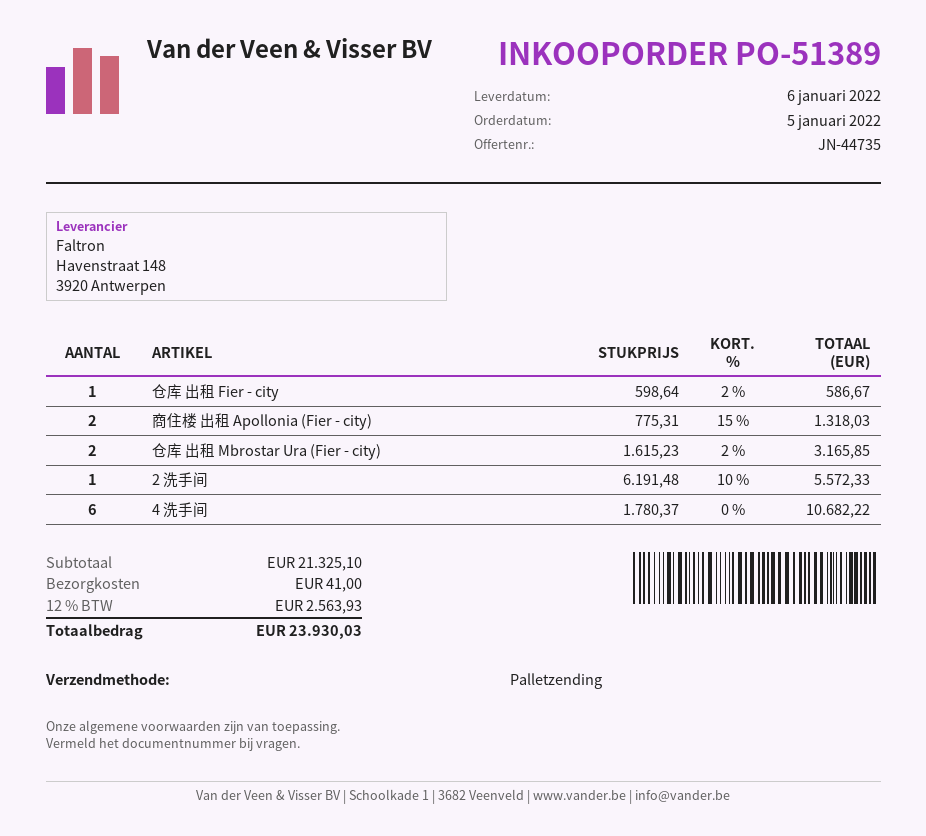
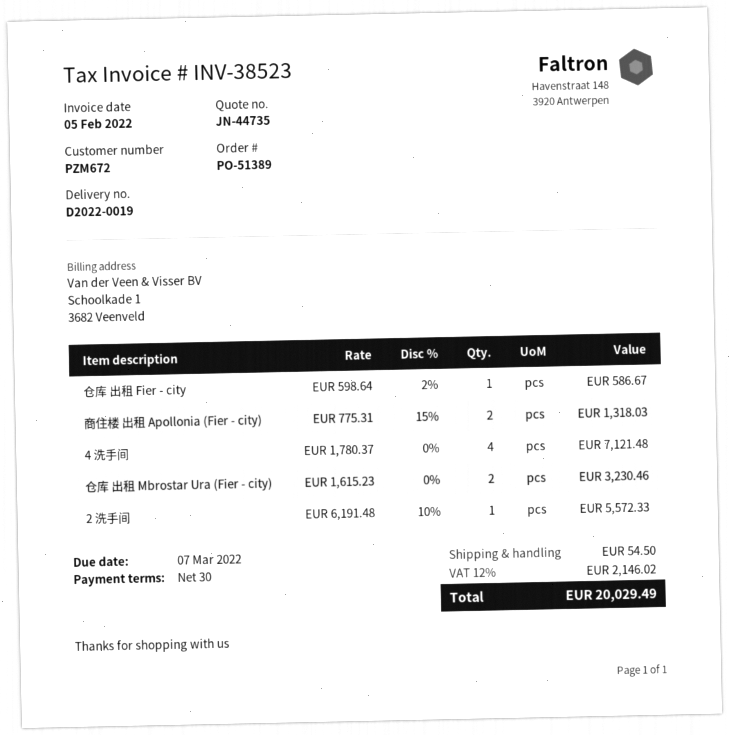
仓库 出租 Mbrostar Ura (Fier - city): 2 x 1615.23 - 2% = 3165.85 -> 2 x 1615.23 = 3230.46
4 洗手间: 6 x 1780.37 = 10682.22 -> 4 x 1780.37 = 7121.48
shipping: 41.00 -> 54.50
tax: 12% = 2563.93 -> 12% = 2146.02
total: 23930.03 -> 20029.49

